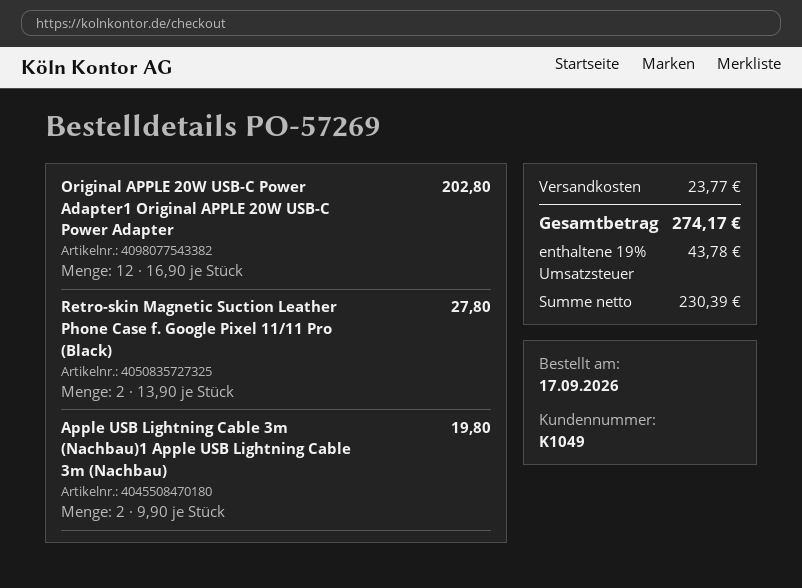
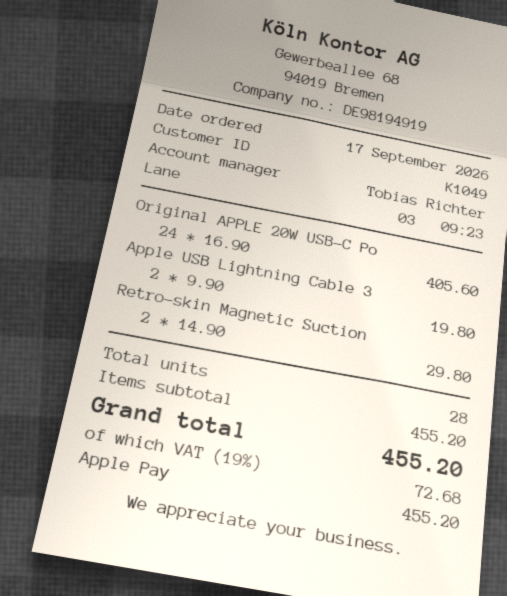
Original APPLE 20W USB-C Power Adapter1 Original APPLE 20W USB-C Power Adapter: 12 x 16.90 = 202.80 -> 24 x 16.90 = 405.60
Retro-skin Magnetic Suction Leather Phone Case f. Google Pixel 11/11 Pro (Black): 2 x 13.90 = 27.80 -> 2 x 14.90 = 29.80
shipping: 23.77 -> none
tax: 19% = 43.78 -> 19% = 72.68
total: 274.17 -> 455.20

